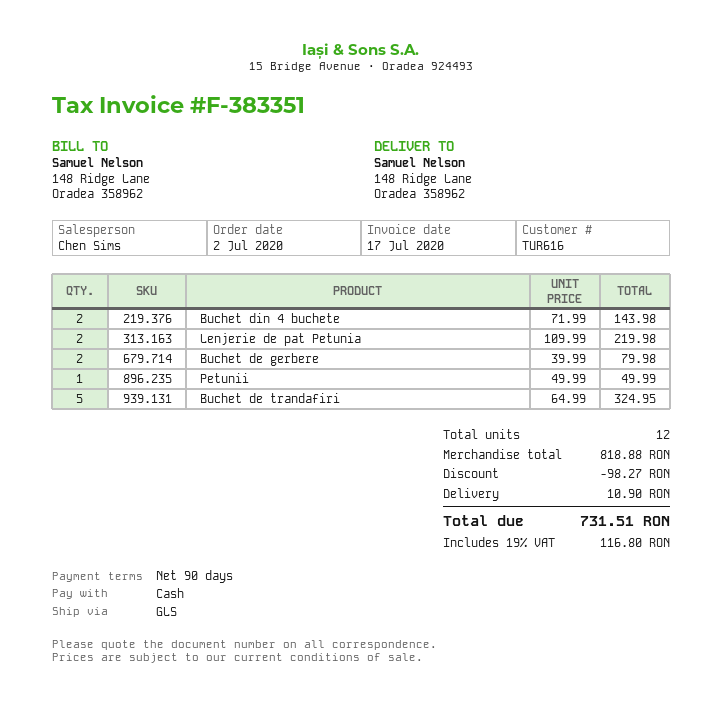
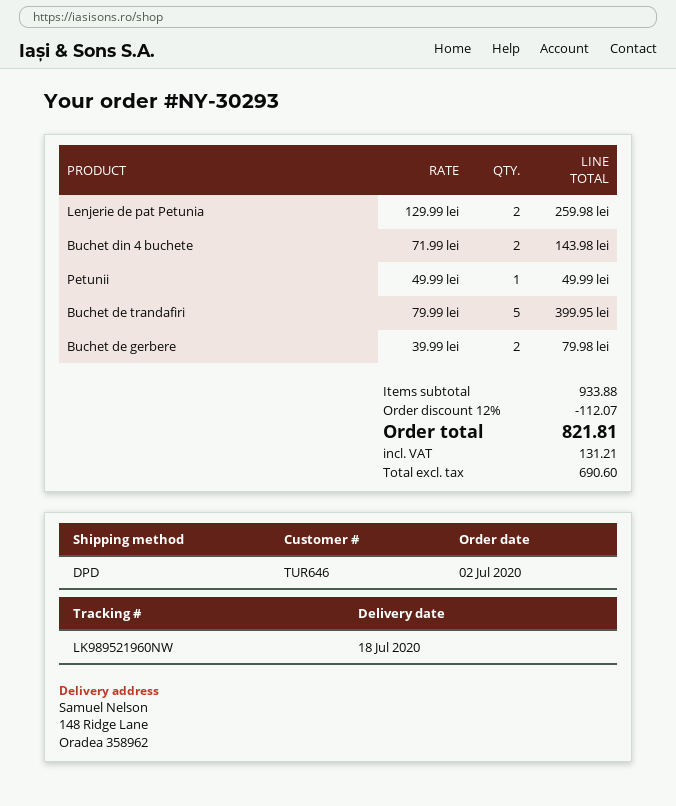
customer number: TUR616 -> TUR646
shipping method: GLS -> DPD
Lenjerie de pat Petunia: 2 x 109.99 = 219.98 -> 2 x 129.99 = 259.98
Buchet de trandafiri: 5 x 64.99 = 324.95 -> 5 x 79.99 = 399.95
subtotal: 818.88 -> 933.88
discount: 98.27 -> 112.07
shipping: 10.90 -> none
tax: 116.80 -> 131.21
total: 731.51 -> 821.81

